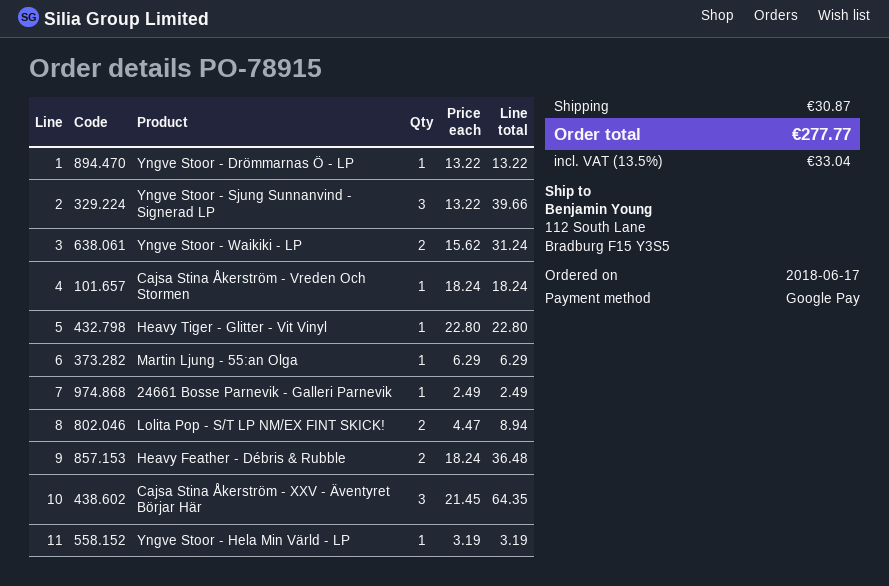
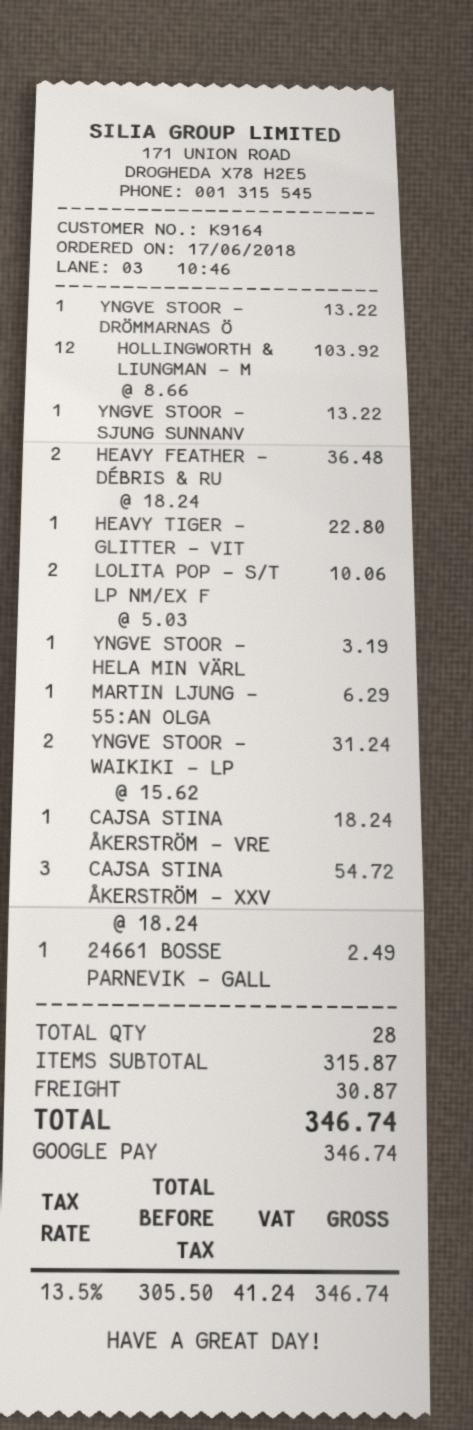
Yngve Stoor - Sjung Sunnanvind - Signerad LP: 3 x 13.22 = 39.66 -> 1 x 13.22 = 13.22
Lolita Pop - S/T LP NM/EX FINT SKICK!: 2 x 4.47 = 8.94 -> 2 x 5.03 = 10.06
Cajsa Stina Åkerström - XXV - Äventyret Börjar Här: 3 x 21.45 = 64.35 -> 3 x 18.24 = 54.72
HOLLINGWORTH & LIUNGMAN - M: none -> 12 x 8.66 = 103.92
tax: 13.5% = 33.04 -> 13.5% = 41.24
total: 277.77 -> 346.74

